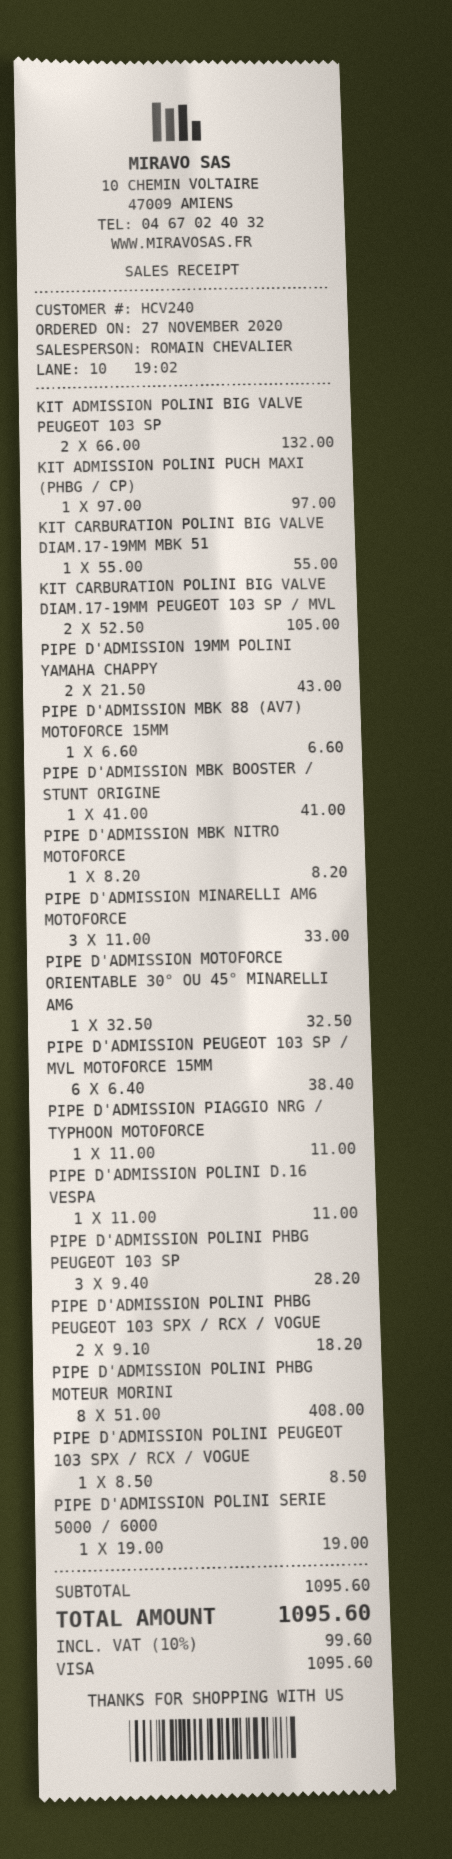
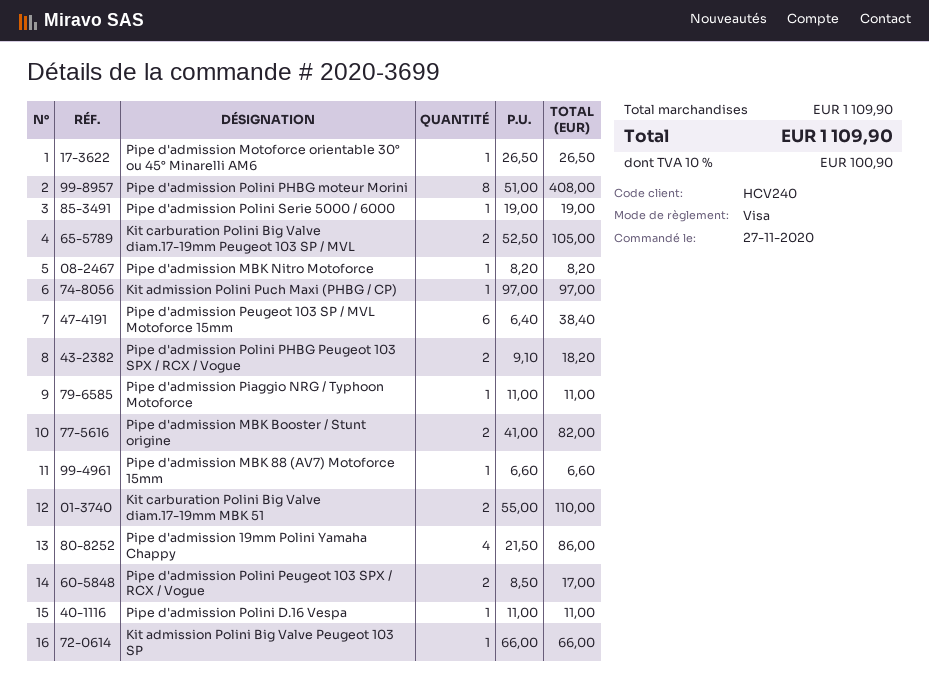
KIT ADMISSION POLINI BIG VALVE PEUGEOT 103 SP: 2 x 66.00 = 132.00 -> 1 x 66.00 = 66.00
KIT CARBURATION POLINI BIG VALVE DIAM.17-19MM MBK 51: 1 x 55.00 = 55.00 -> 2 x 55.00 = 110.00
PIPE D'ADMISSION 19MM POLINI YAMAHA CHAPPY: 2 x 21.50 = 43.00 -> 4 x 21.50 = 86.00
PIPE D'ADMISSION MBK BOOSTER / STUNT ORIGINE: 1 x 41.00 = 41.00 -> 2 x 41.00 = 82.00
PIPE D'ADMISSION MINARELLI AM6 MOTOFORCE: 3 x 11.00 = 33.00 -> none
PIPE D'ADMISSION MOTOFORCE ORIENTABLE 30° OU 45° MINARELLI AM6: 1 x 32.50 = 32.50 -> 1 x 26.50 = 26.50
PIPE D'ADMISSION POLINI PHBG PEUGEOT 103 SP: 3 x 9.40 = 28.20 -> none
PIPE D'ADMISSION POLINI PEUGEOT 103 SPX / RCX / VOGUE: 1 x 8.50 = 8.50 -> 2 x 8.50 = 17.00
subtotal: 1095.60 -> 1109.90
tax: 10% = 99.60 -> 10% = 100.90
total: 1095.60 -> 1109.90

